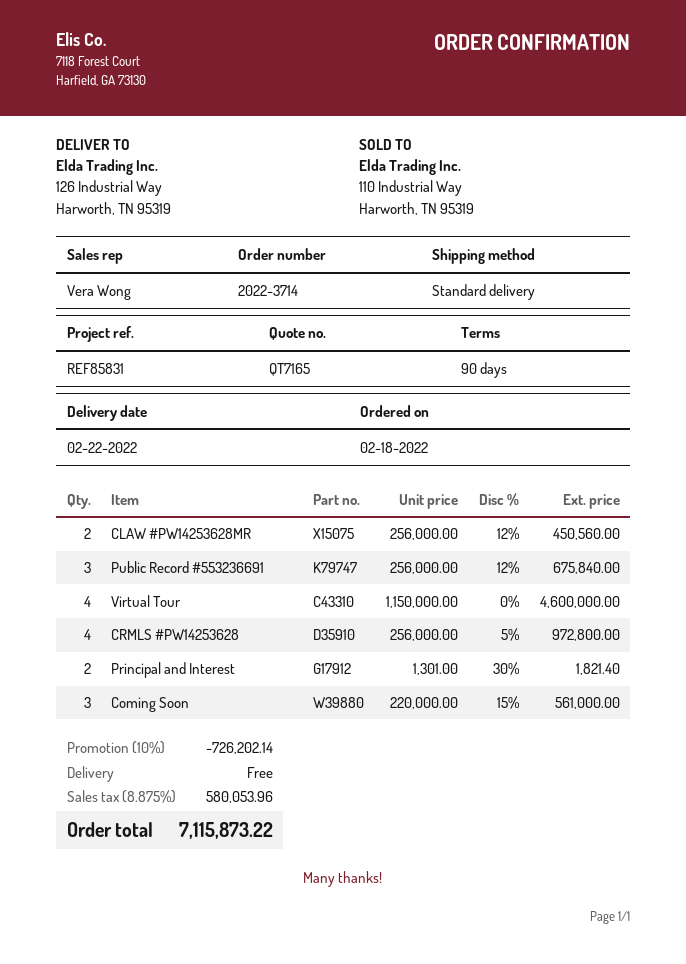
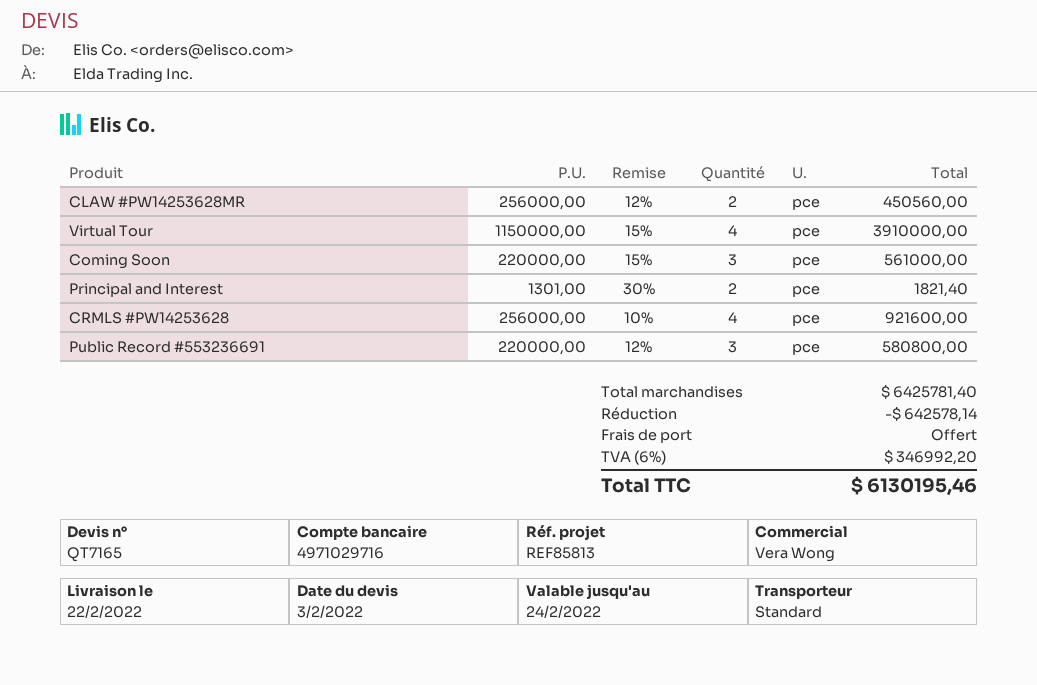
reference: REF85831 -> REF85813
Public Record #553236691: 3 x 256000.00 - 12% = 675840.00 -> 3 x 220000.00 - 12% = 580800.00
Virtual Tour: 4 x 1150000.00 = 4600000.00 -> 4 x 1150000.00 - 15% = 3910000.00
CRMLS #PW14253628: 4 x 256000.00 - 5% = 972800.00 -> 4 x 256000.00 - 10% = 921600.00
discount: 726202.14 -> 642578.14
tax: 8.875% = 580053.96 -> 6% = 346992.20
total: 7115873.22 -> 6130195.46

